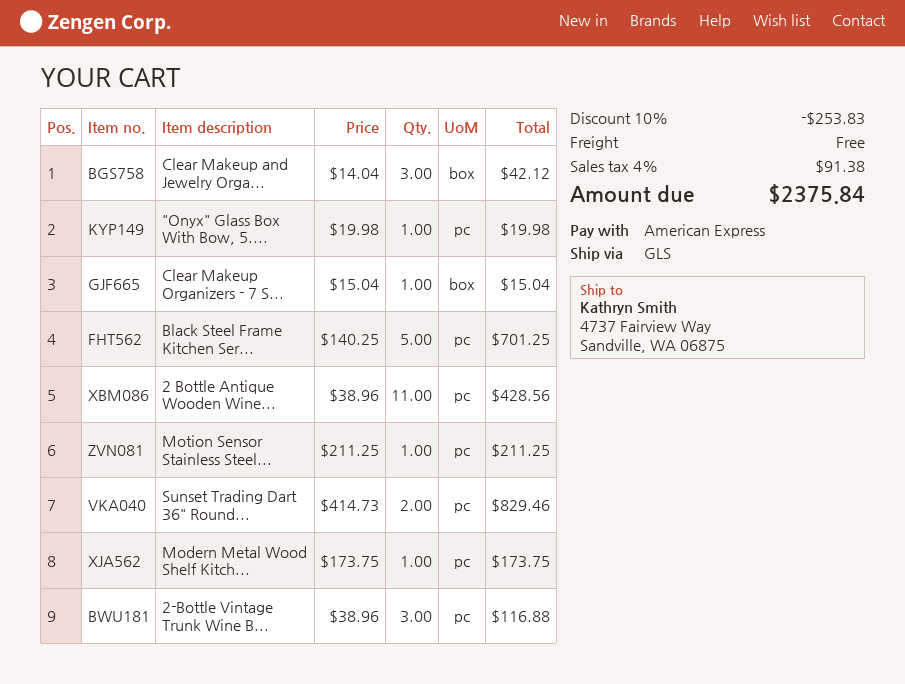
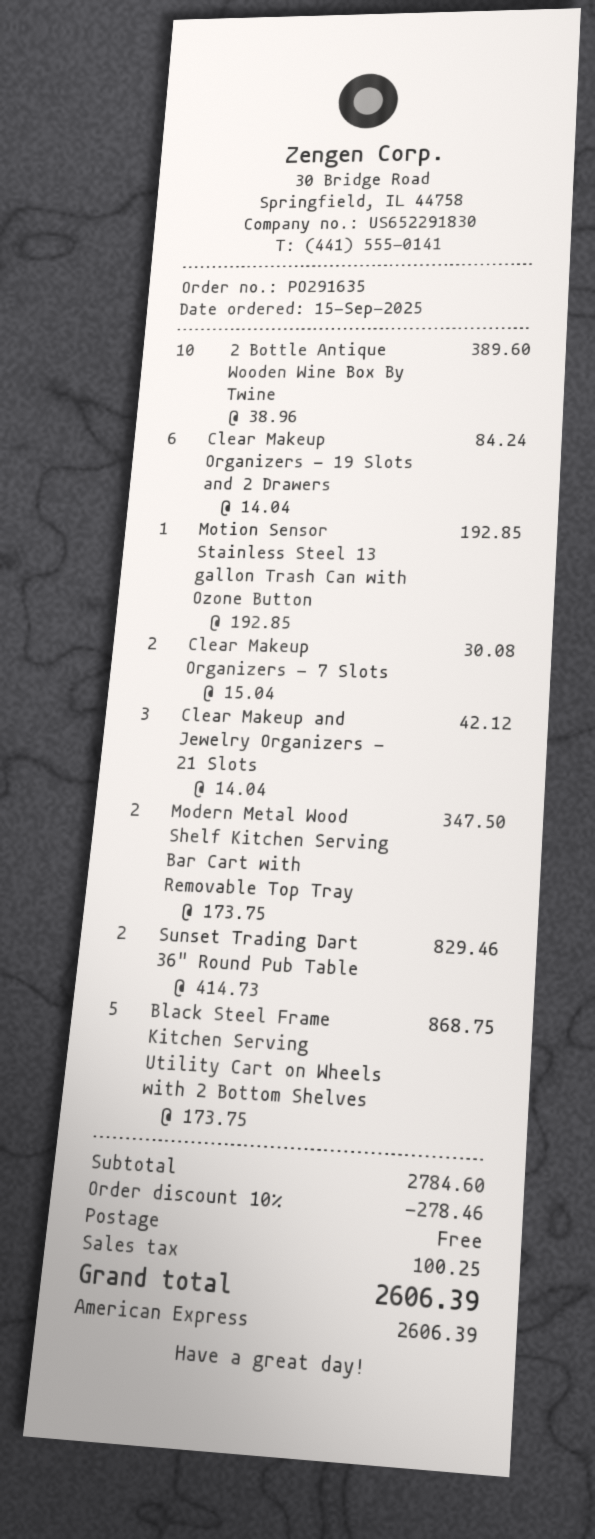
"Onyx" Glass Box With Bow, 5....: 1 x 19.98 = 19.98 -> none
Clear Makeup Organizers - 7 S...: 1 x 15.04 = 15.04 -> 2 x 15.04 = 30.08
Black Steel Frame Kitchen Ser...: 5 x 140.25 = 701.25 -> 5 x 173.75 = 868.75
2 Bottle Antique Wooden Wine...: 11 x 38.96 = 428.56 -> 10 x 38.96 = 389.60
Motion Sensor Stainless Steel...: 1 x 211.25 = 211.25 -> 1 x 192.85 = 192.85
Modern Metal Wood Shelf Kitch...: 1 x 173.75 = 173.75 -> 2 x 173.75 = 347.50
2-Bottle Vintage Trunk Wine B...: 3 x 38.96 = 116.88 -> none
Clear Makeup Organizers - 19 Slots and 2 Drawers: none -> 6 x 14.04 = 84.24
discount: 10% = 253.83 -> 10% = 278.46
tax: 91.38 -> 100.25
total: 2375.84 -> 2606.39

